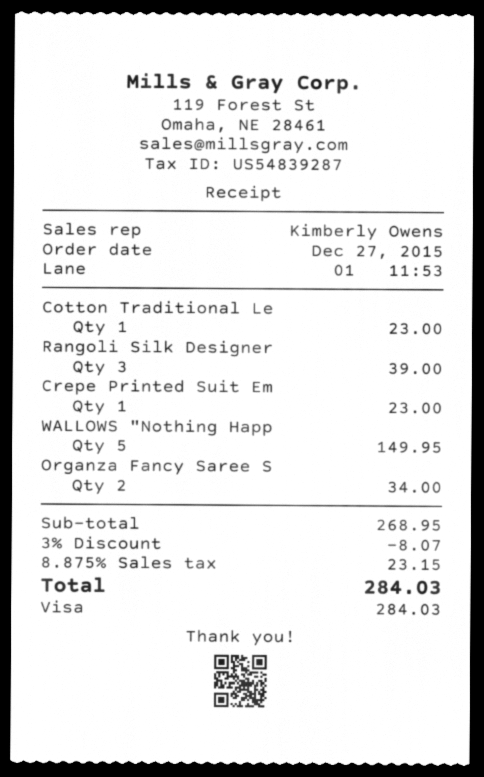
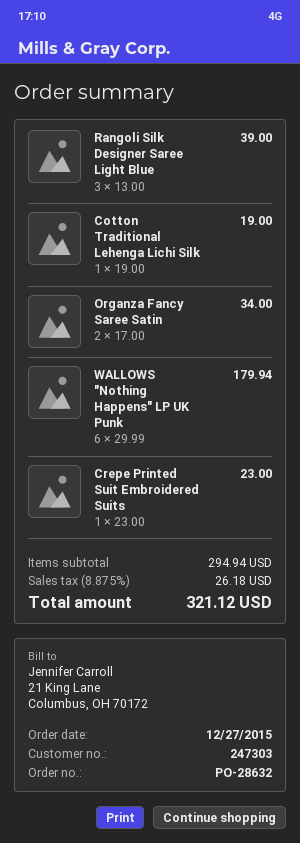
Cotton Traditional Le: 1 for 23.00 -> 1 for 19.00
WALLOWS "Nothing Happ: 5 for 149.95 -> 6 for 179.94
subtotal: 268.95 -> 294.94
discount: 3% = 8.07 -> none
tax: 8.875% = 23.15 -> 8.875% = 26.18
total: 284.03 -> 321.12

